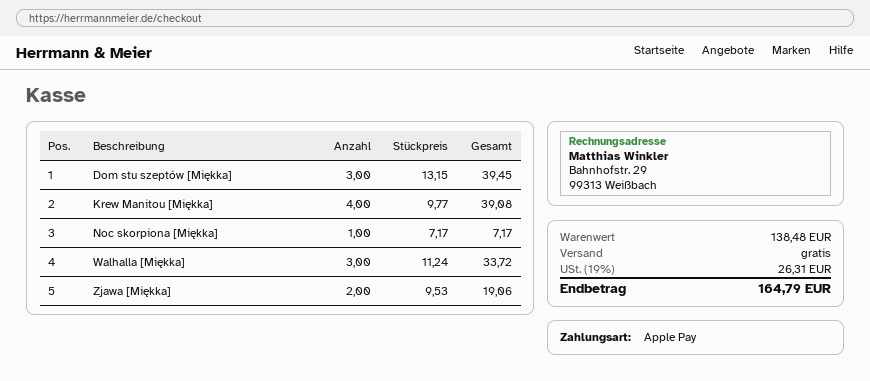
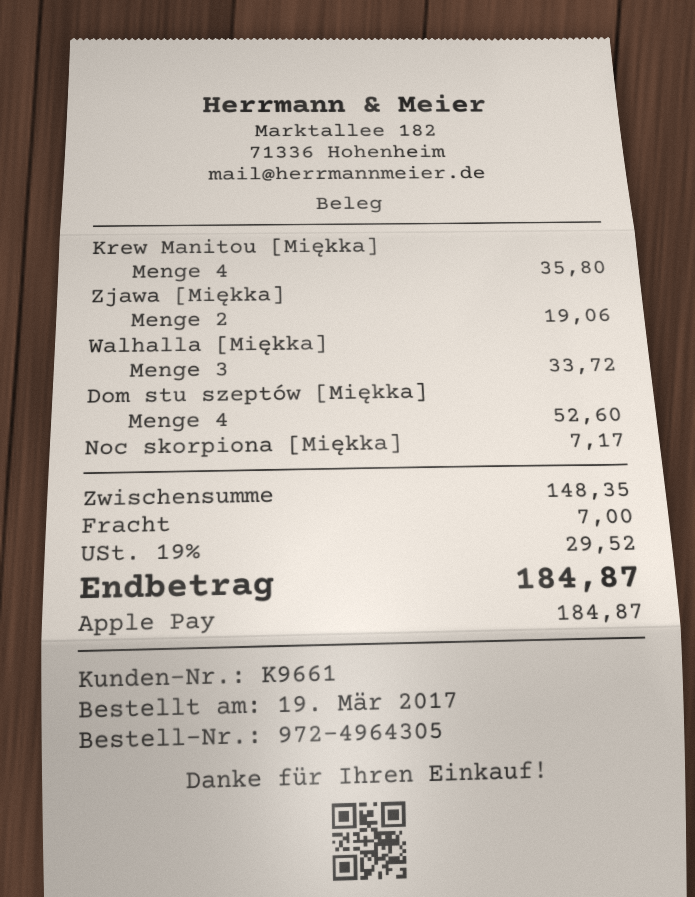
Dom stu szeptów [Miękka]: 3 for 39.45 -> 4 for 52.60
Krew Manitou [Miękka]: 4 for 39.08 -> 4 for 35.80
subtotal: 138.48 -> 148.35
shipping: 0.00 -> 7.00
tax: 19% = 26.31 -> 19% = 29.52
total: 164.79 -> 184.87

